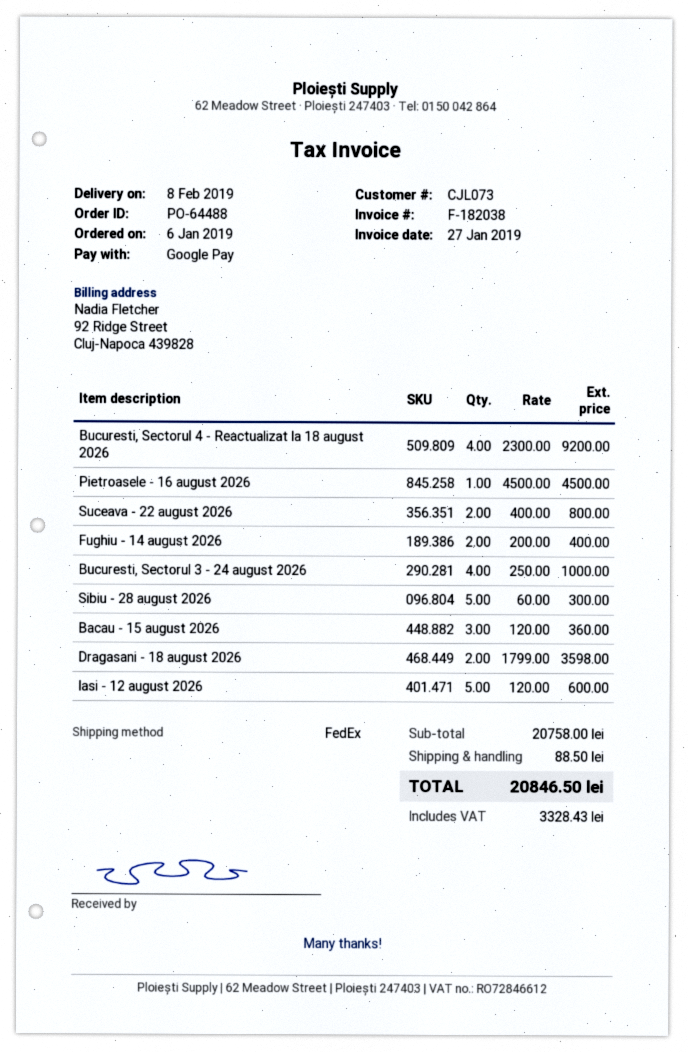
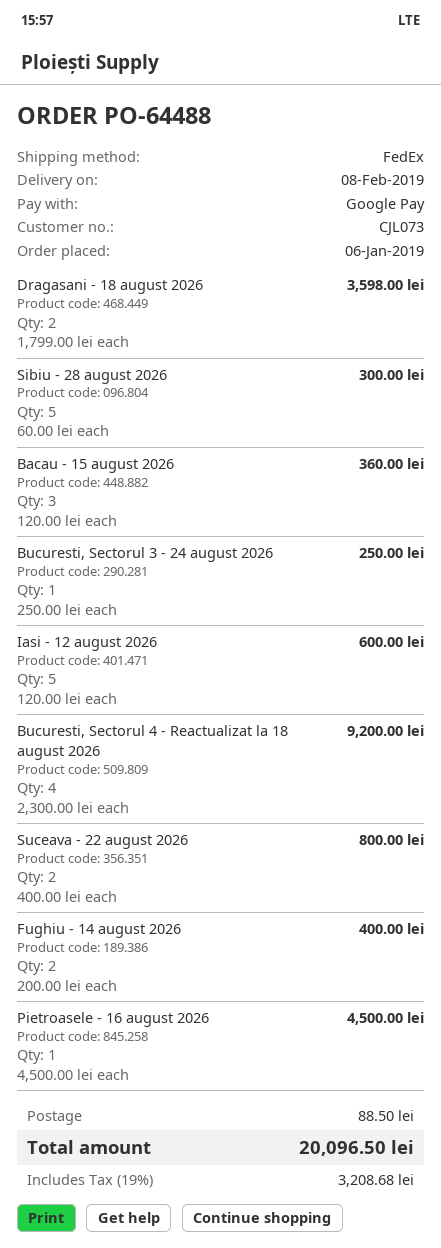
Bucuresti, Sectorul 3 - 24 august 2026: 4 x 250.00 = 1000.00 -> 1 x 250.00 = 250.00
tax: 3328.43 -> 3208.68
total: 20846.50 -> 20096.50

